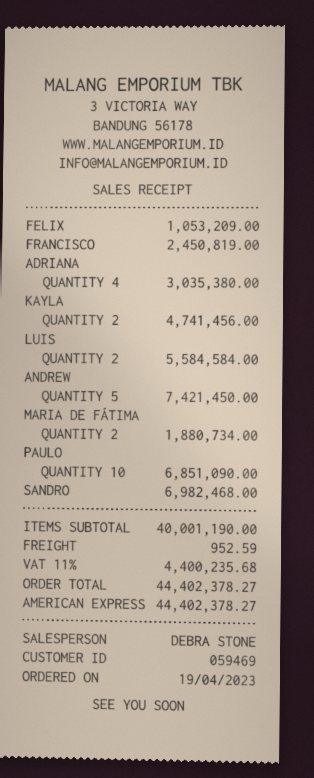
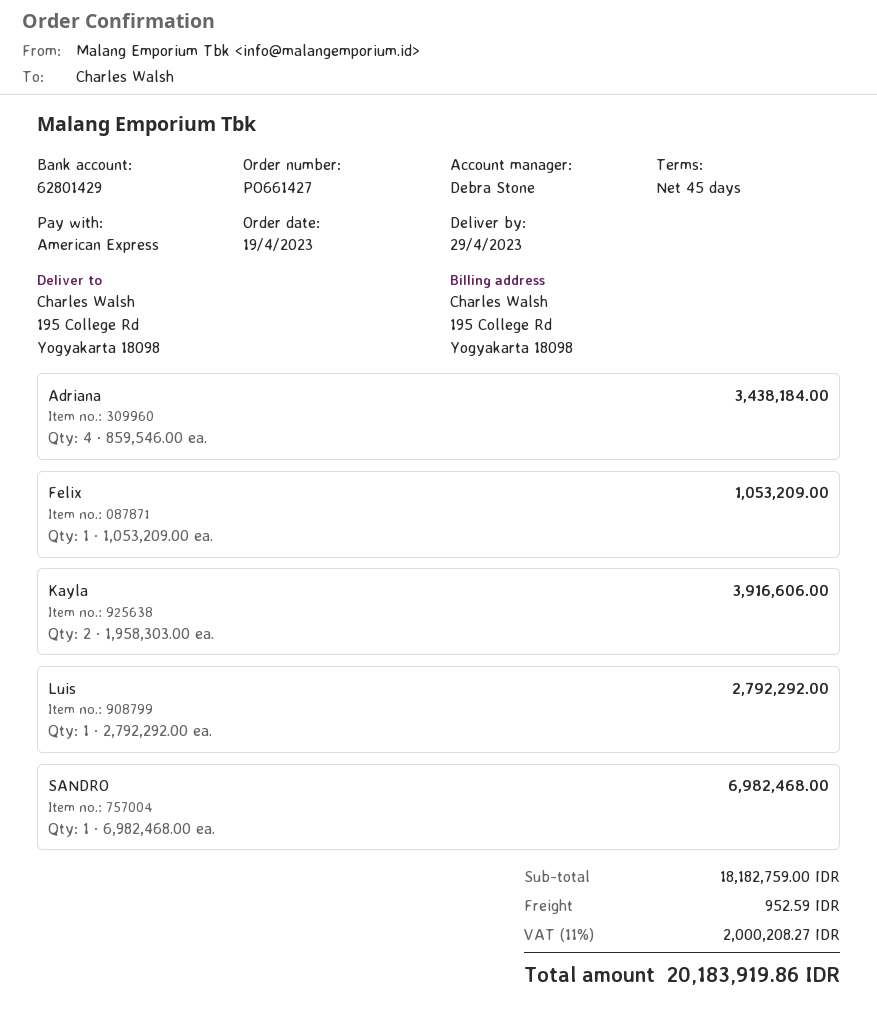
FRANCISCO: 1 for 2450819.00 -> none
ADRIANA: 4 for 3035380.00 -> 4 for 3438184.00
KAYLA: 2 for 4741456.00 -> 2 for 3916606.00
LUIS: 2 for 5584584.00 -> 1 for 2792292.00
ANDREW: 5 for 7421450.00 -> none
MARIA DE FÁTIMA: 2 for 1880734.00 -> none
PAULO: 10 for 6851090.00 -> none
subtotal: 40001190.00 -> 18182759.00
tax: 11% = 4400235.68 -> 11% = 2000208.27
total: 44402378.27 -> 20183919.86

